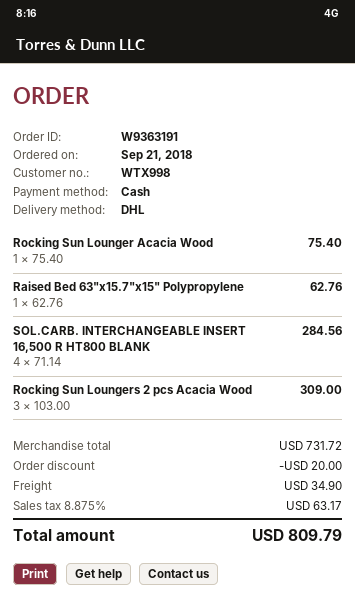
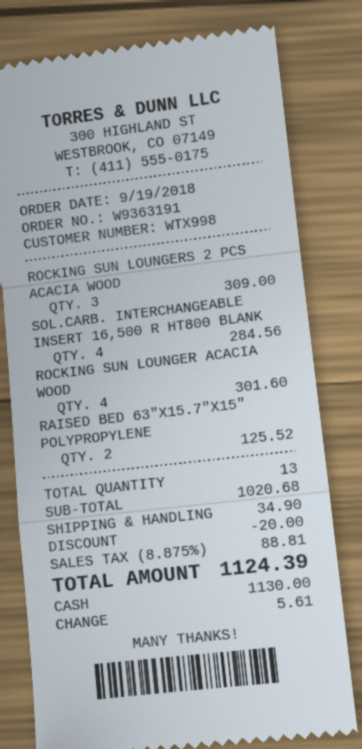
order date: 2018-09-21 -> 2018-09-19
Rocking Sun Lounger Acacia Wood: 1 for 75.40 -> 4 for 301.60
Raised Bed 63"x15.7"x15" Polypropylene: 1 for 62.76 -> 2 for 125.52
subtotal: 731.72 -> 1020.68
tax: 8.875% = 63.17 -> 8.875% = 88.81
total: 809.79 -> 1124.39

